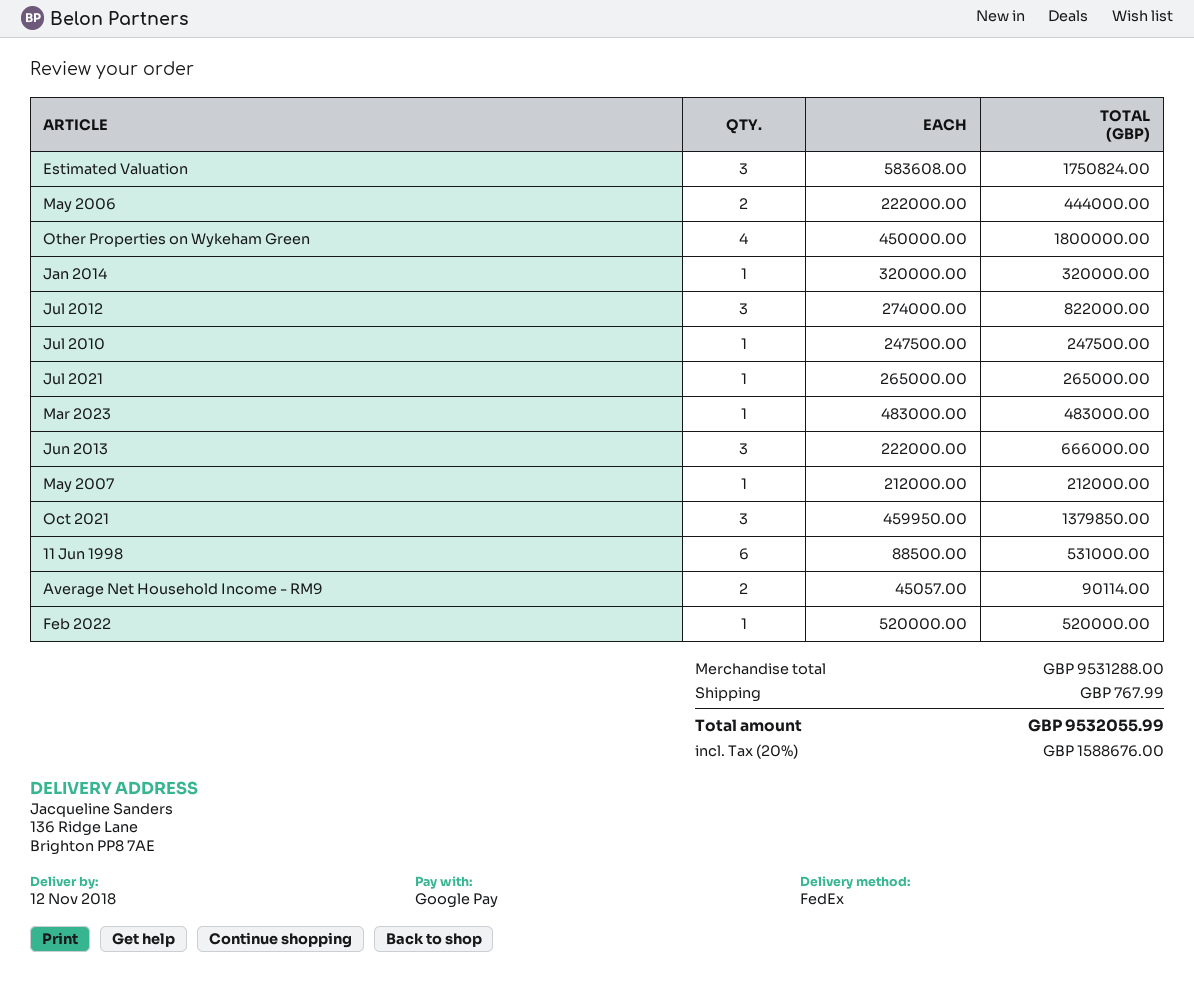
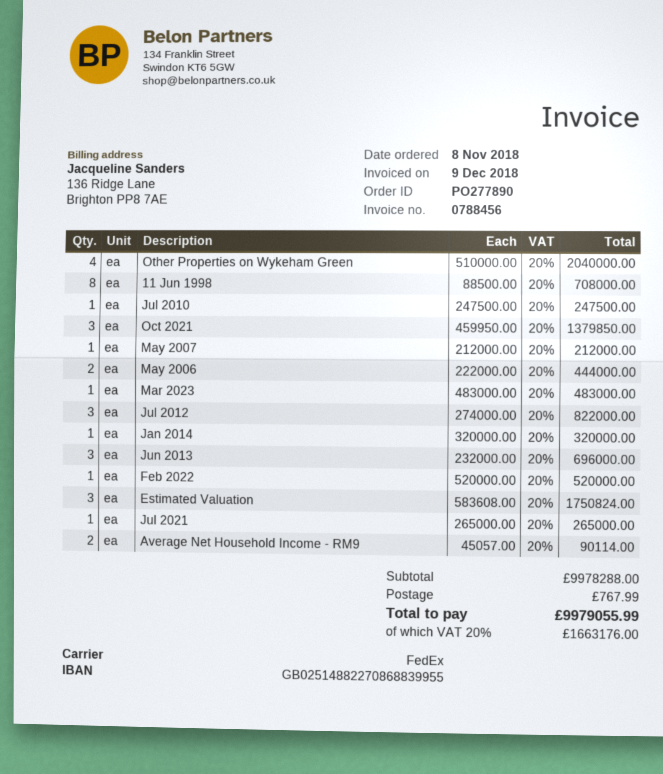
Other Properties on Wykeham Green: 4 x 450000.00 = 1800000.00 -> 4 x 510000.00 = 2040000.00
Jun 2013: 3 x 222000.00 = 666000.00 -> 3 x 232000.00 = 696000.00
11 Jun 1998: 6 x 88500.00 = 531000.00 -> 8 x 88500.00 = 708000.00
subtotal: 9531288.00 -> 9978288.00
tax: 20% = 1588676.00 -> 20% = 1663176.00
total: 9532055.99 -> 9979055.99

